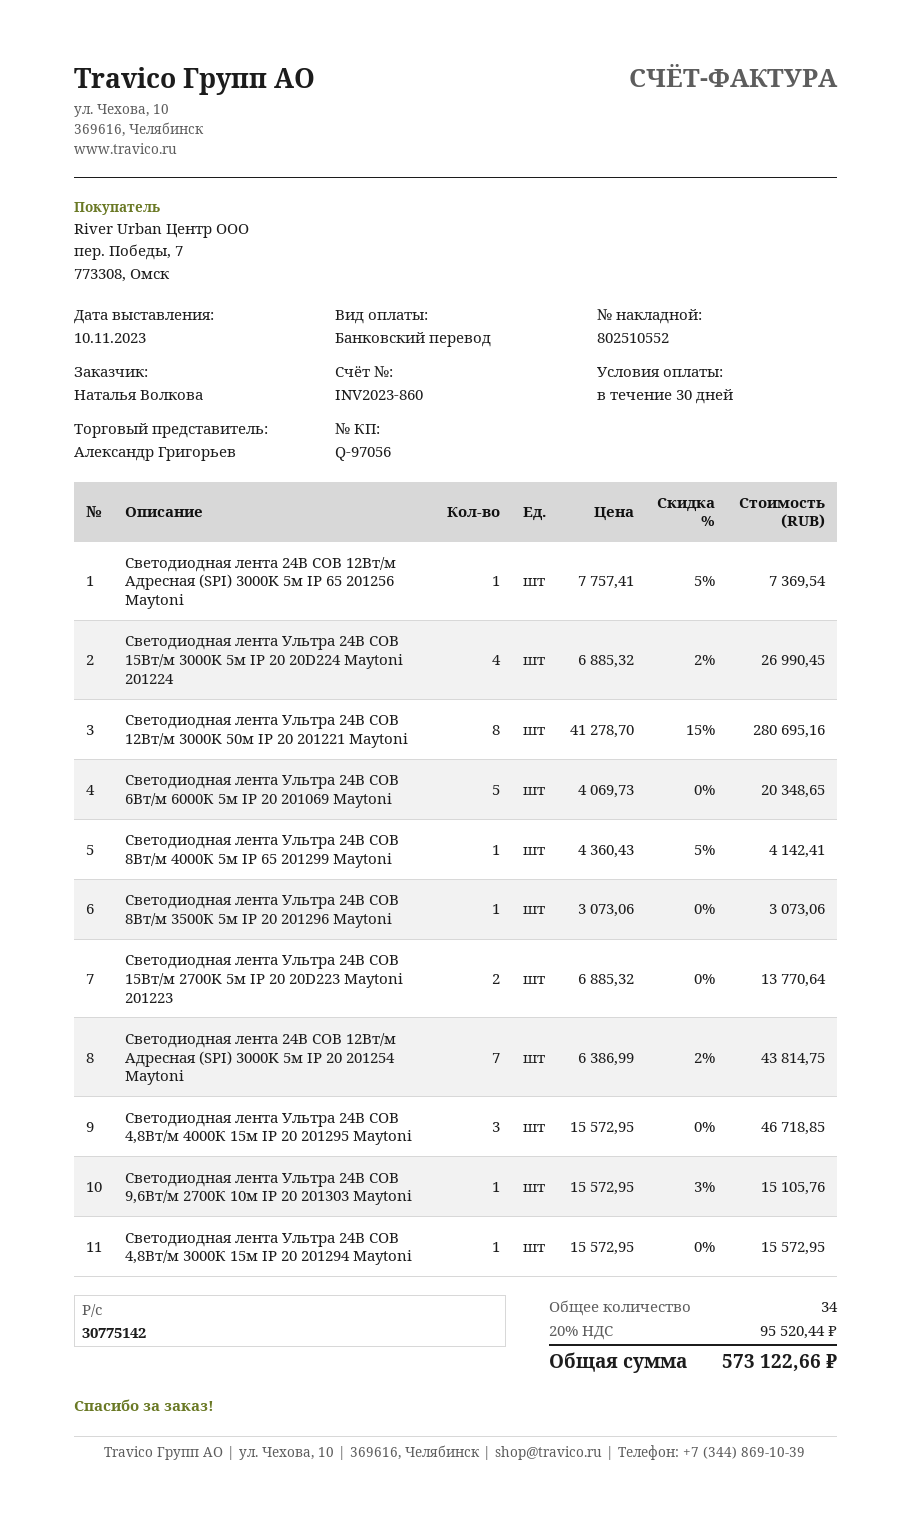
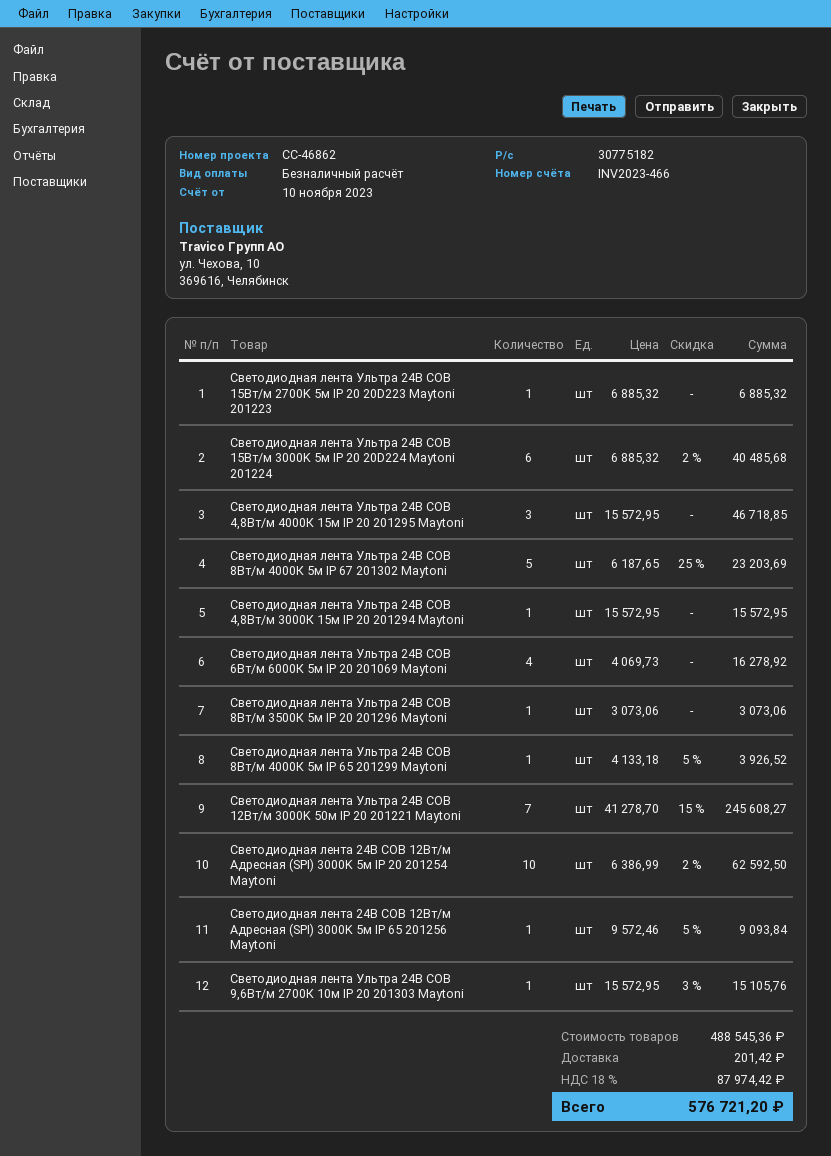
invoice number: INV2023-860 -> INV2023-466
bank account: 30775142 -> 30775182
Светодиодная лента 24В COB 12Вт/м Адресная (SPI) 3000K 5м IP 65 201256 Maytoni: 1 x 7757.41 - 5% = 7369.54 -> 1 x 9572.46 - 5% = 9093.84
Светодиодная лента Ультра 24В COB 15Вт/м 3000K 5м IP 20 20D224 Maytoni 201224: 4 x 6885.32 - 2% = 26990.45 -> 6 x 6885.32 - 2% = 40485.68
Светодиодная лента Ультра 24В COB 12Вт/м 3000K 50м IP 20 201221 Maytoni: 8 x 41278.70 - 15% = 280695.16 -> 7 x 41278.70 - 15% = 245608.27
Светодиодная лента Ультра 24В COB 6Вт/м 6000К 5м IP 20 201069 Maytoni: 5 x 4069.73 = 20348.65 -> 4 x 4069.73 = 16278.92
Светодиодная лента Ультра 24В COB 8Вт/м 4000К 5м IP 65 201299 Maytoni: 1 x 4360.43 - 5% = 4142.41 -> 1 x 4133.18 - 5% = 3926.52
Светодиодная лента Ультра 24В COB 15Вт/м 2700K 5м IP 20 20D223 Maytoni 201223: 2 x 6885.32 = 13770.64 -> 1 x 6885.32 = 6885.32
Светодиодная лента 24В COB 12Вт/м Адресная (SPI) 3000K 5м IP 20 201254 Maytoni: 7 x 6386.99 - 2% = 43814.75 -> 10 x 6386.99 - 2% = 62592.50
Светодиодная лента Ультра 24В COB 8Вт/м 4000К 5м IP 67 201302 Maytoni: none -> 5 x 6187.65 - 25% = 23203.69
shipping: none -> 201.42
tax: 20% = 95520.44 -> 18% = 87974.42
total: 573122.66 -> 576721.20

